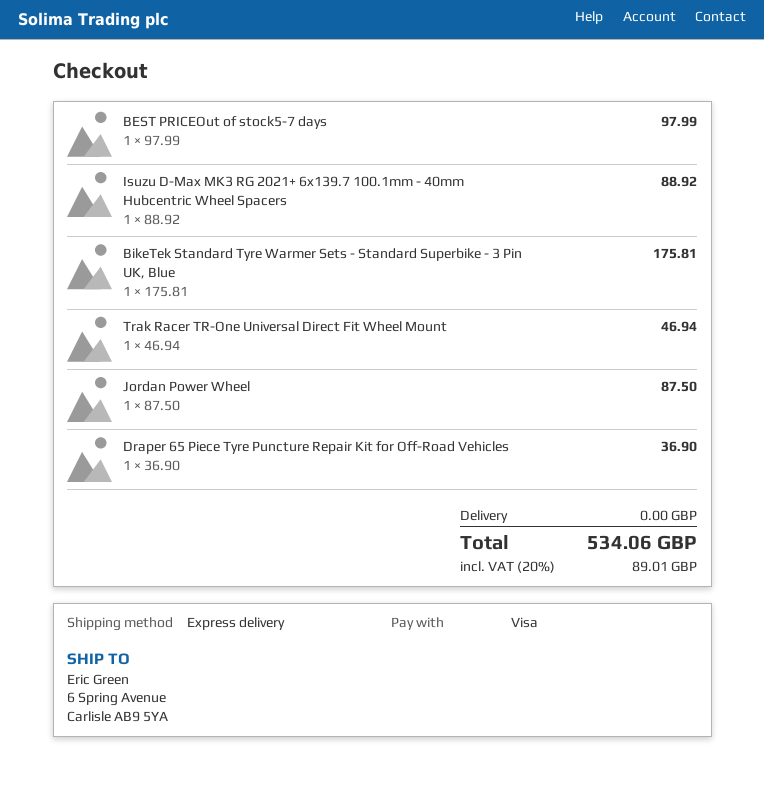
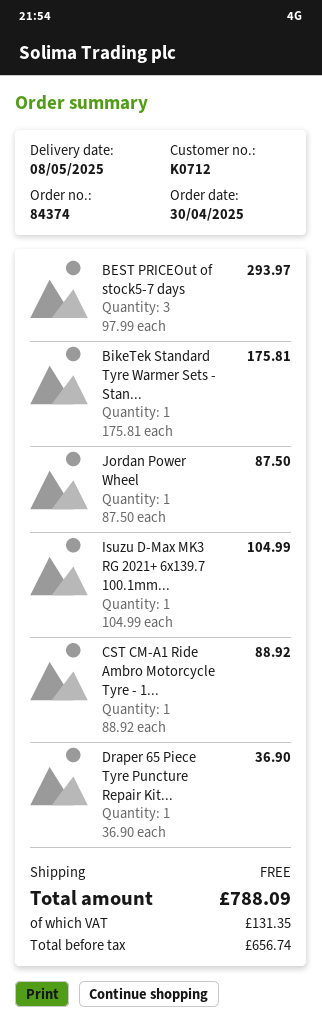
BEST PRICEOut of stock5-7 days: 1 x 97.99 = 97.99 -> 3 x 97.99 = 293.97
Isuzu D-Max MK3 RG 2021+ 6x139.7 100.1mm - 40mm Hubcentric Wheel Spacers: 1 x 88.92 = 88.92 -> 1 x 104.99 = 104.99
Trak Racer TR-One Universal Direct Fit Wheel Mount: 1 x 46.94 = 46.94 -> none
CST CM-A1 Ride Ambro Motorcycle Tyre - 1...: none -> 1 x 88.92 = 88.92
tax: 89.01 -> 131.35
total: 534.06 -> 788.09

